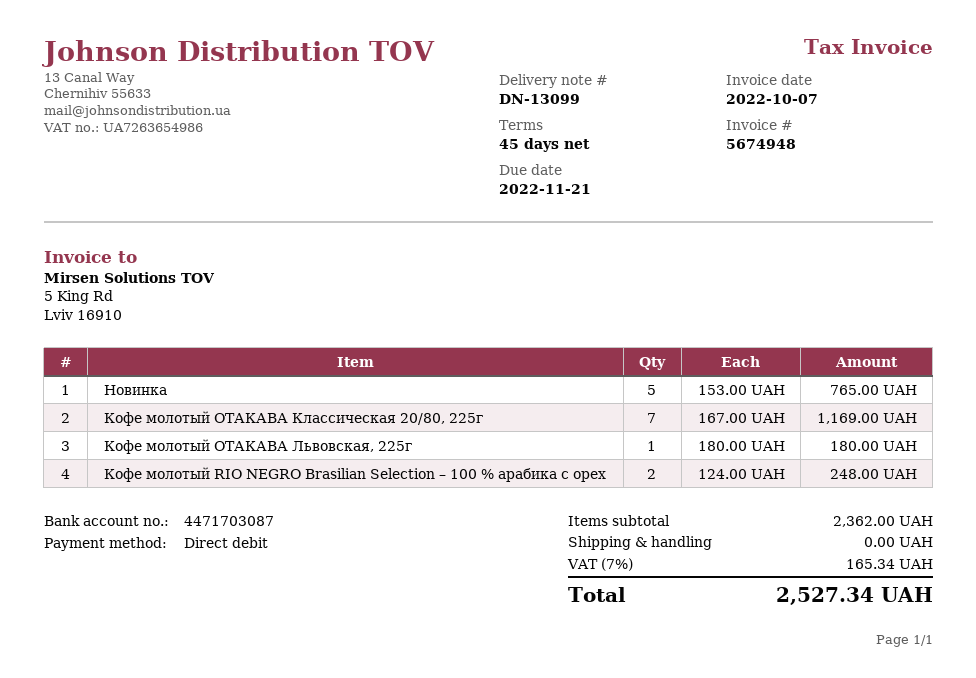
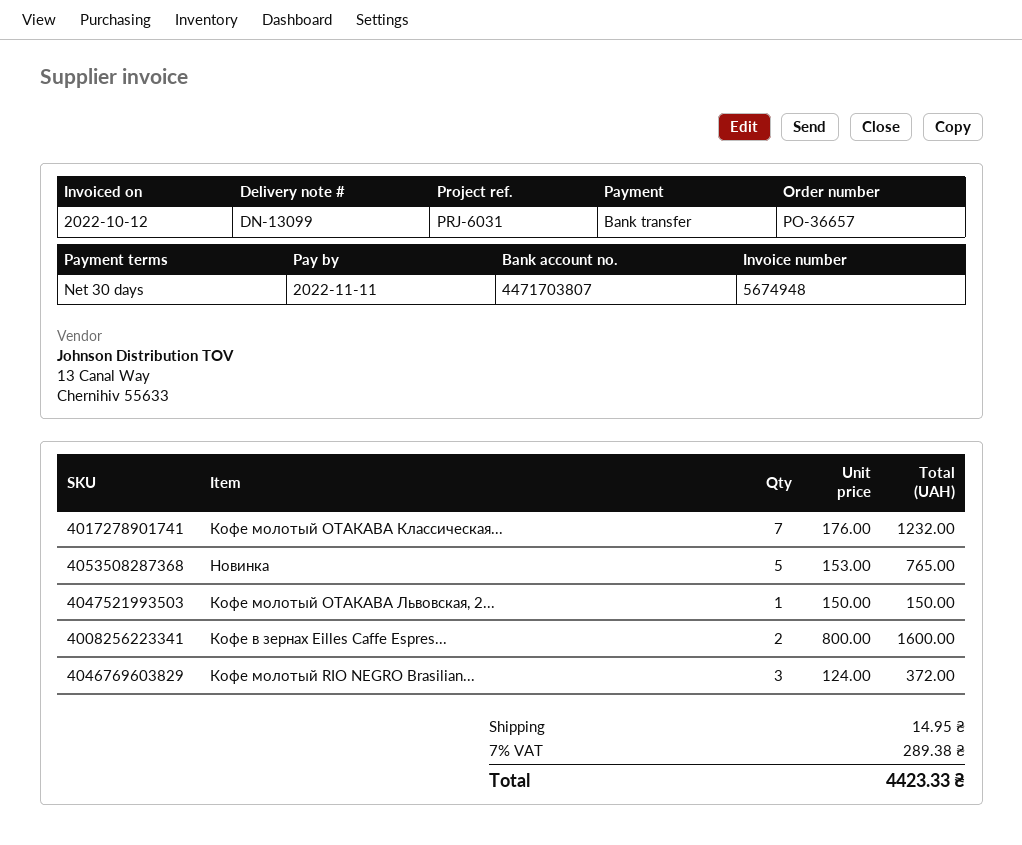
invoice date: 2022-10-07 -> 2022-10-12
payment terms: 45 days -> 30 days
due date: 2022-11-21 -> 2022-11-11
payment method: direct debit -> bank transfer
bank account: 4471703087 -> 4471703807
Кофе молотый ОТАКАВА Классическая 20/80, 225г: 7 x 167.00 = 1169.00 -> 7 x 176.00 = 1232.00
Кофе молотый ОТАКАВА Львовская, 225г: 1 x 180.00 = 180.00 -> 1 x 150.00 = 150.00
Кофе молотый RIO NEGRO Brasilian Selection – 100 % арабика с орех: 2 x 124.00 = 248.00 -> 3 x 124.00 = 372.00
Кофе в зернах Eilles Caffe Espres...: none -> 2 x 800.00 = 1600.00
shipping: 0.00 -> 14.95
tax: 7% = 165.34 -> 7% = 289.38
total: 2527.34 -> 4423.33

